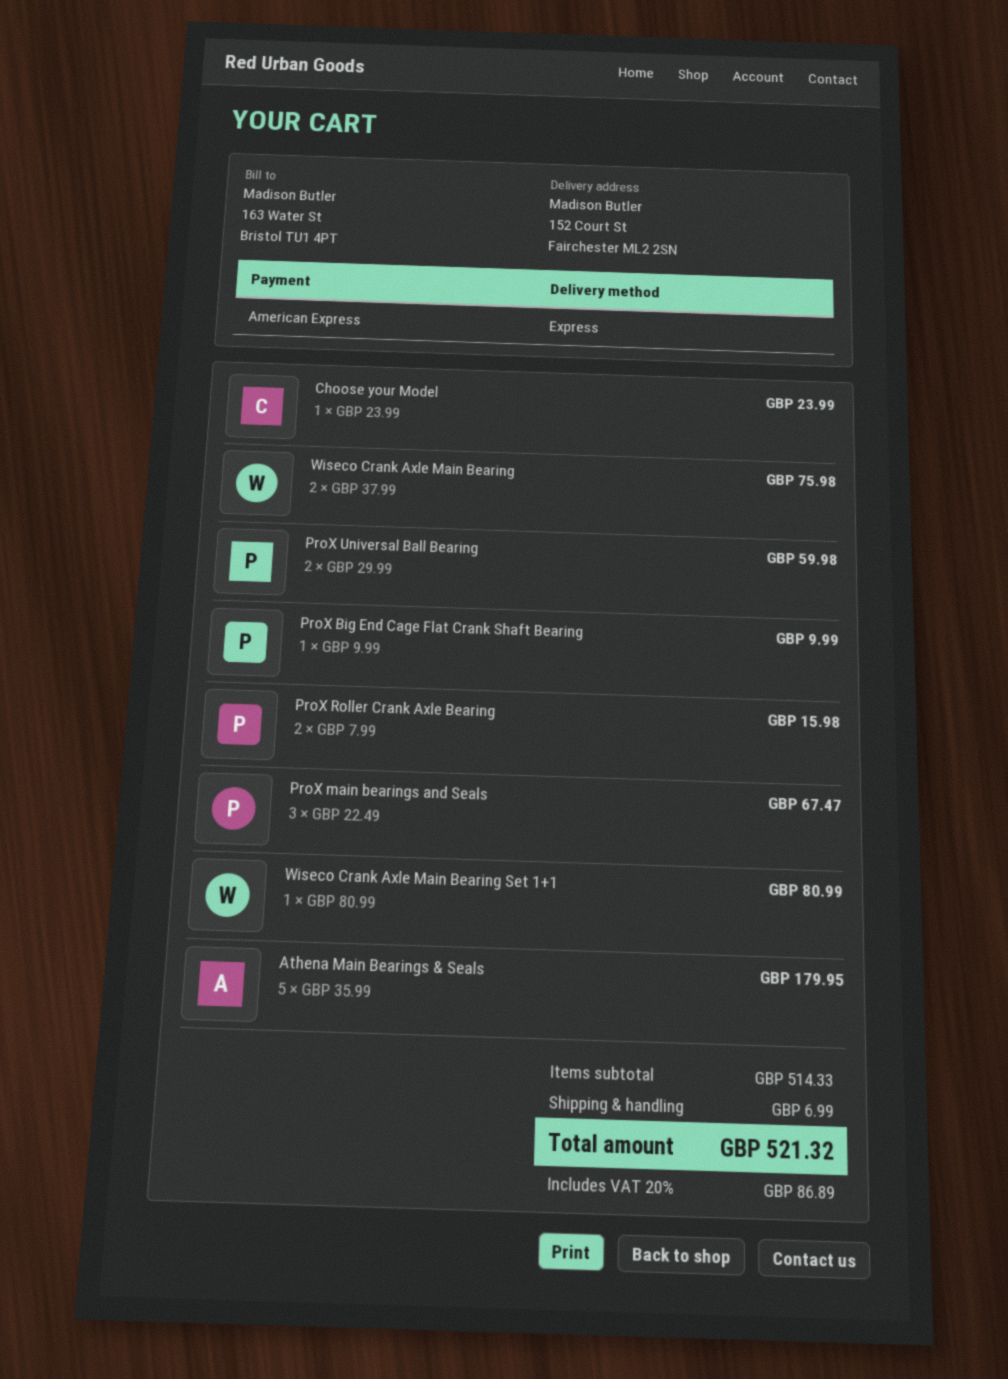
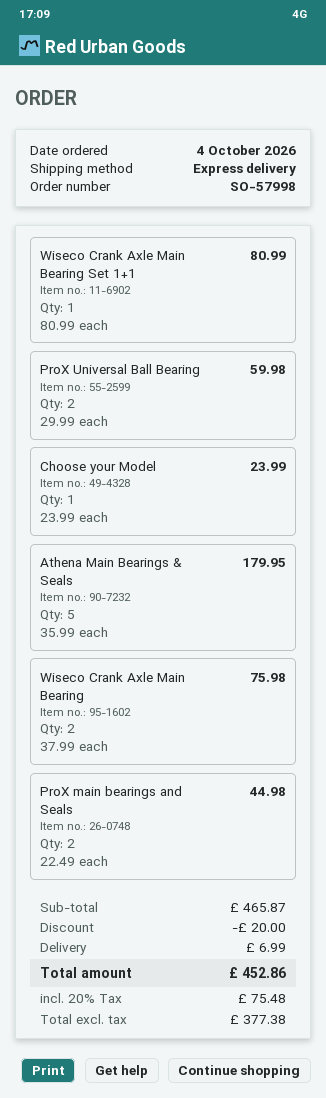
ProX Big End Cage Flat Crank Shaft Bearing: 1 x 9.99 = 9.99 -> none
ProX Roller Crank Axle Bearing: 2 x 7.99 = 15.98 -> none
ProX main bearings and Seals: 3 x 22.49 = 67.47 -> 2 x 22.49 = 44.98
subtotal: 514.33 -> 465.87
discount: none -> 20.00
tax: 20% = 86.89 -> 20% = 75.48
total: 521.32 -> 452.86

